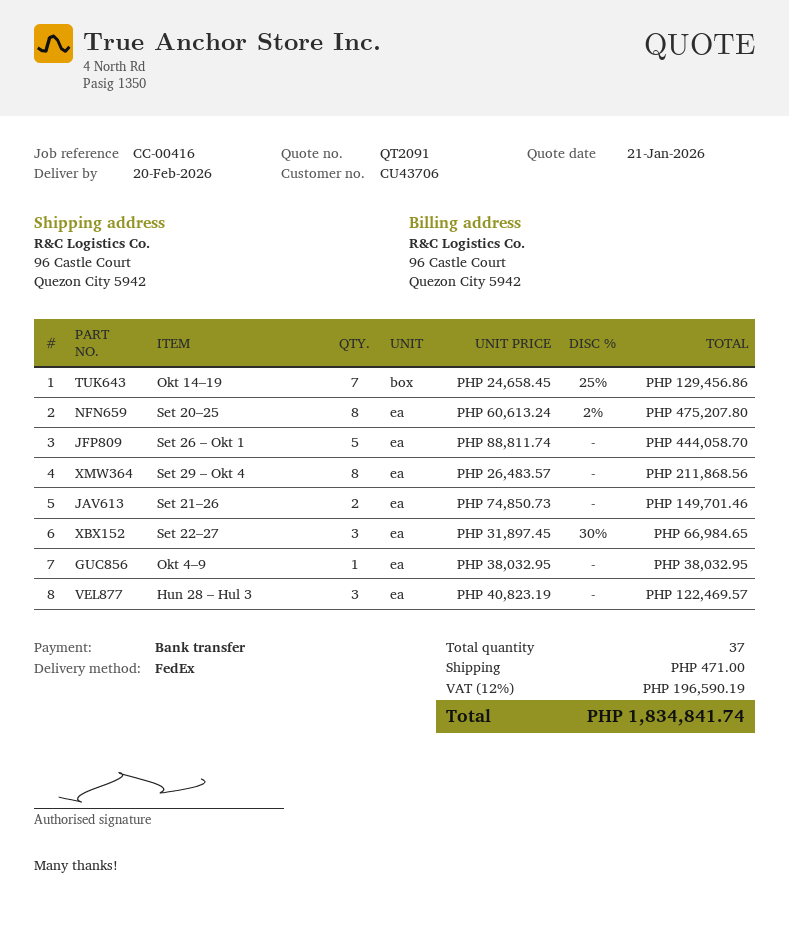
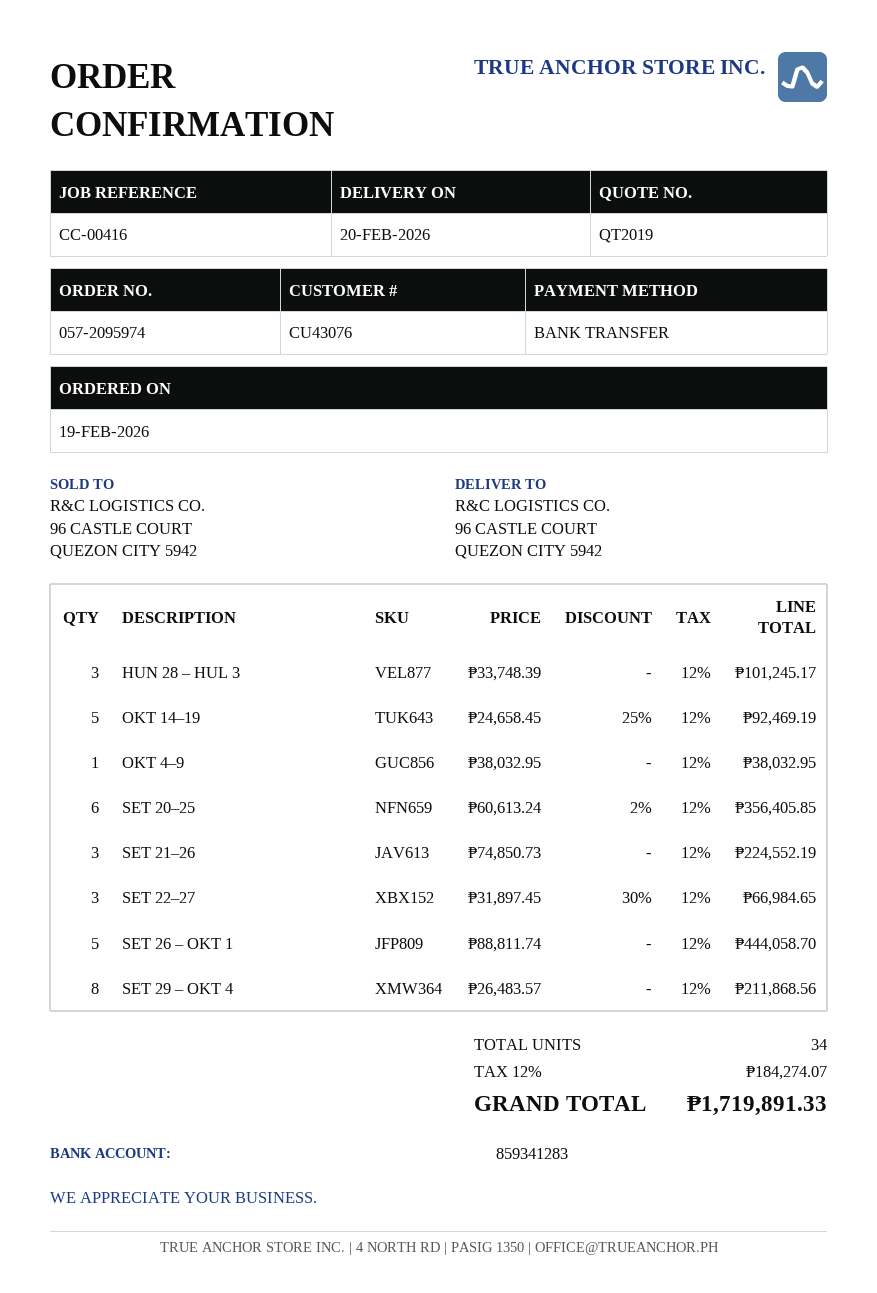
quote number: QT2091 -> QT2019
customer number: CU43706 -> CU43076
Okt 14–19: 7 x 24658.45 - 25% = 129456.86 -> 5 x 24658.45 - 25% = 92469.19
Set 20–25: 8 x 60613.24 - 2% = 475207.80 -> 6 x 60613.24 - 2% = 356405.85
Set 21–26: 2 x 74850.73 = 149701.46 -> 3 x 74850.73 = 224552.19
Hun 28 – Hul 3: 3 x 40823.19 = 122469.57 -> 3 x 33748.39 = 101245.17
total quantity: 37 -> 34
shipping: 471.00 -> none
tax: 12% = 196590.19 -> 12% = 184274.07
total: 1834841.74 -> 1719891.33

